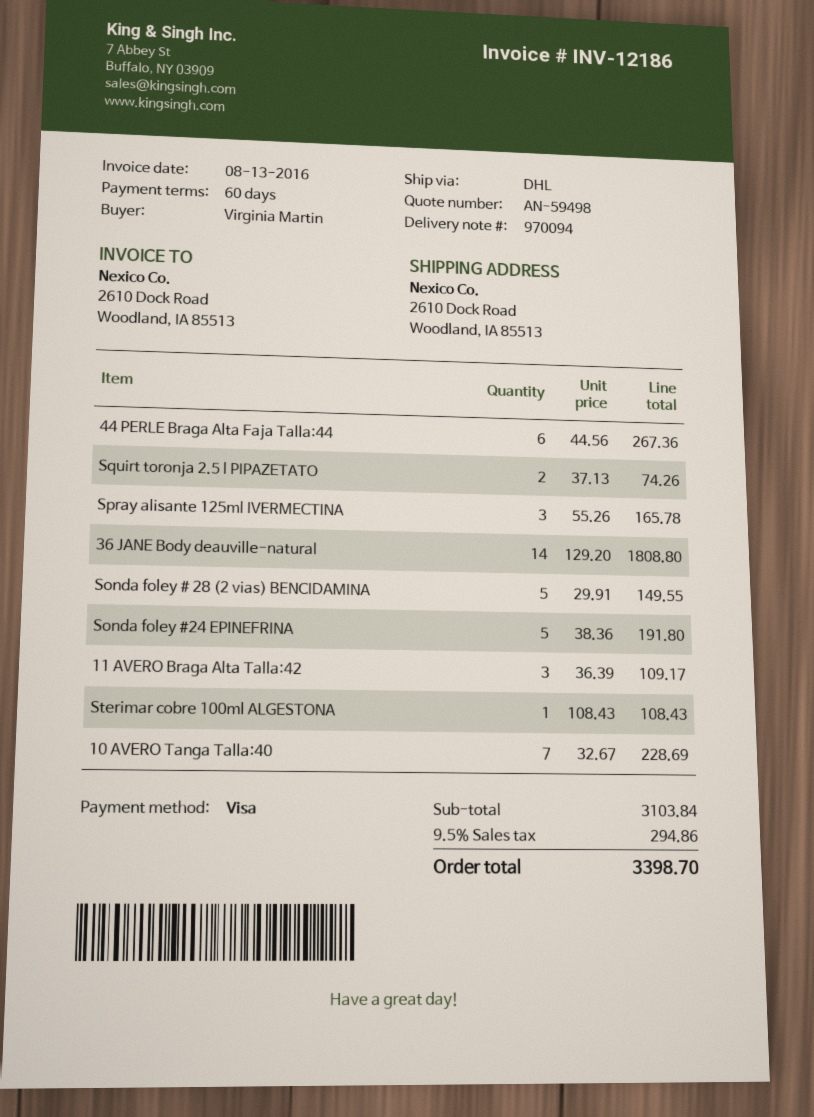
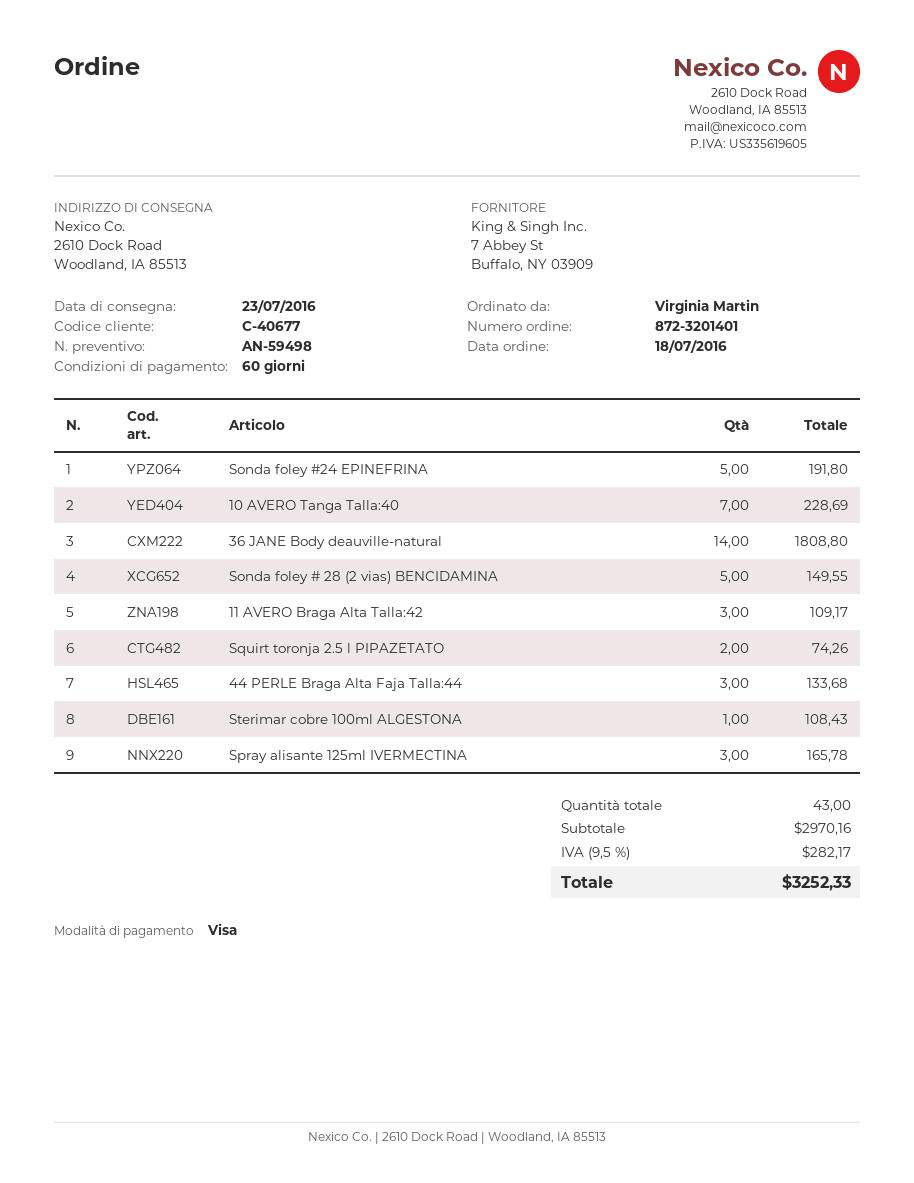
44 PERLE Braga Alta Faja Talla:44: 6 for 267.36 -> 3 for 133.68
subtotal: 3103.84 -> 2970.16
tax: 9.5% = 294.86 -> 9.5% = 282.17
total: 3398.70 -> 3252.33

